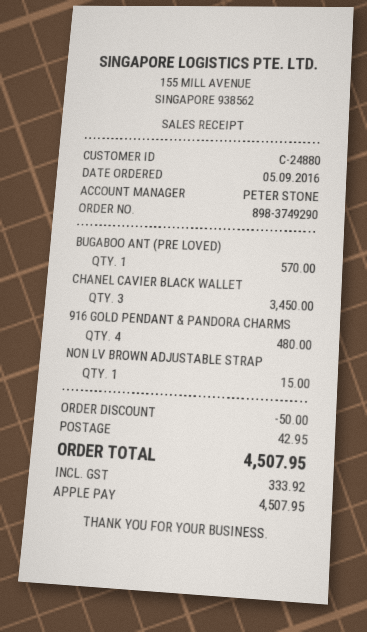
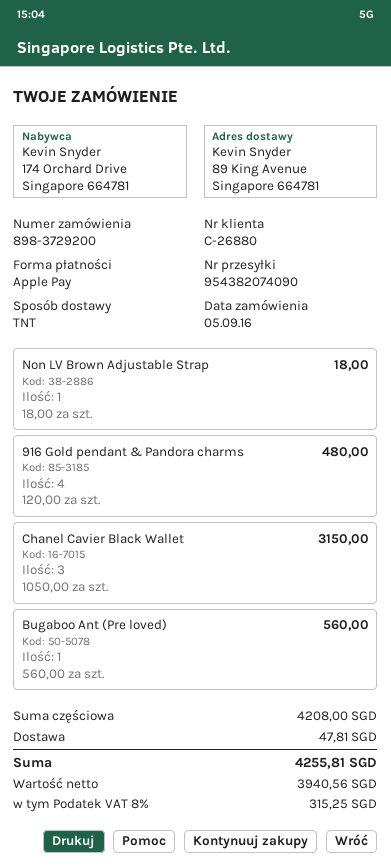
order number: 898-3749290 -> 898-3729200
customer number: C-24880 -> C-26880
BUGABOO ANT (PRE LOVED): 1 for 570.00 -> 1 for 560.00
CHANEL CAVIER BLACK WALLET: 3 for 3450.00 -> 3 for 3150.00
NON LV BROWN ADJUSTABLE STRAP: 1 for 15.00 -> 1 for 18.00
discount: 50.00 -> none
shipping: 42.95 -> 47.81
tax: 333.92 -> 315.25
total: 4507.95 -> 4255.81

